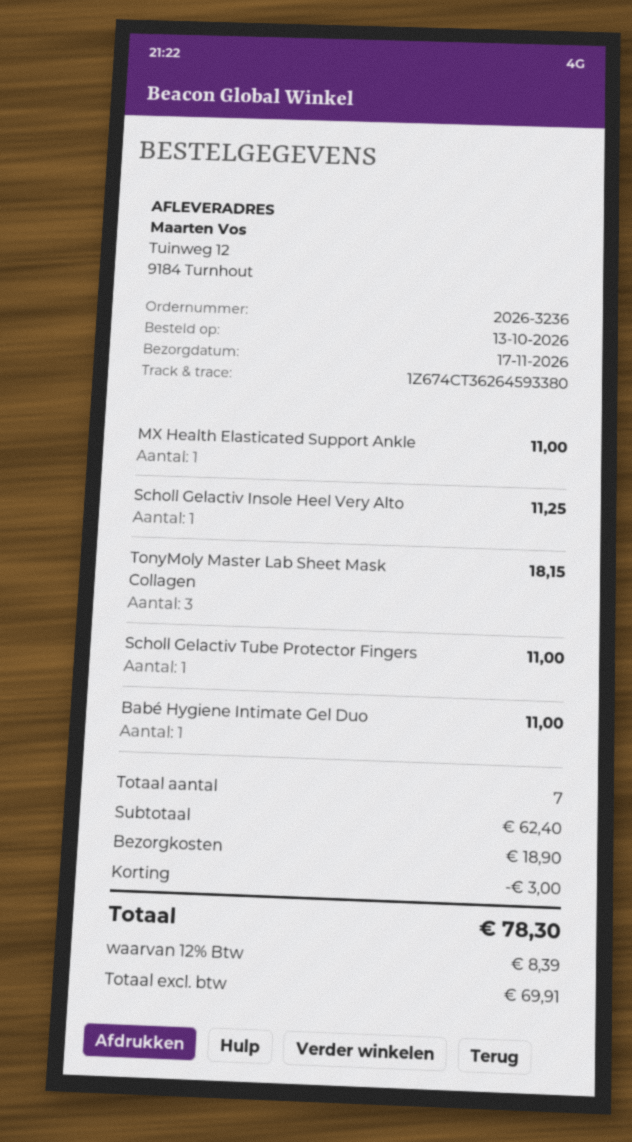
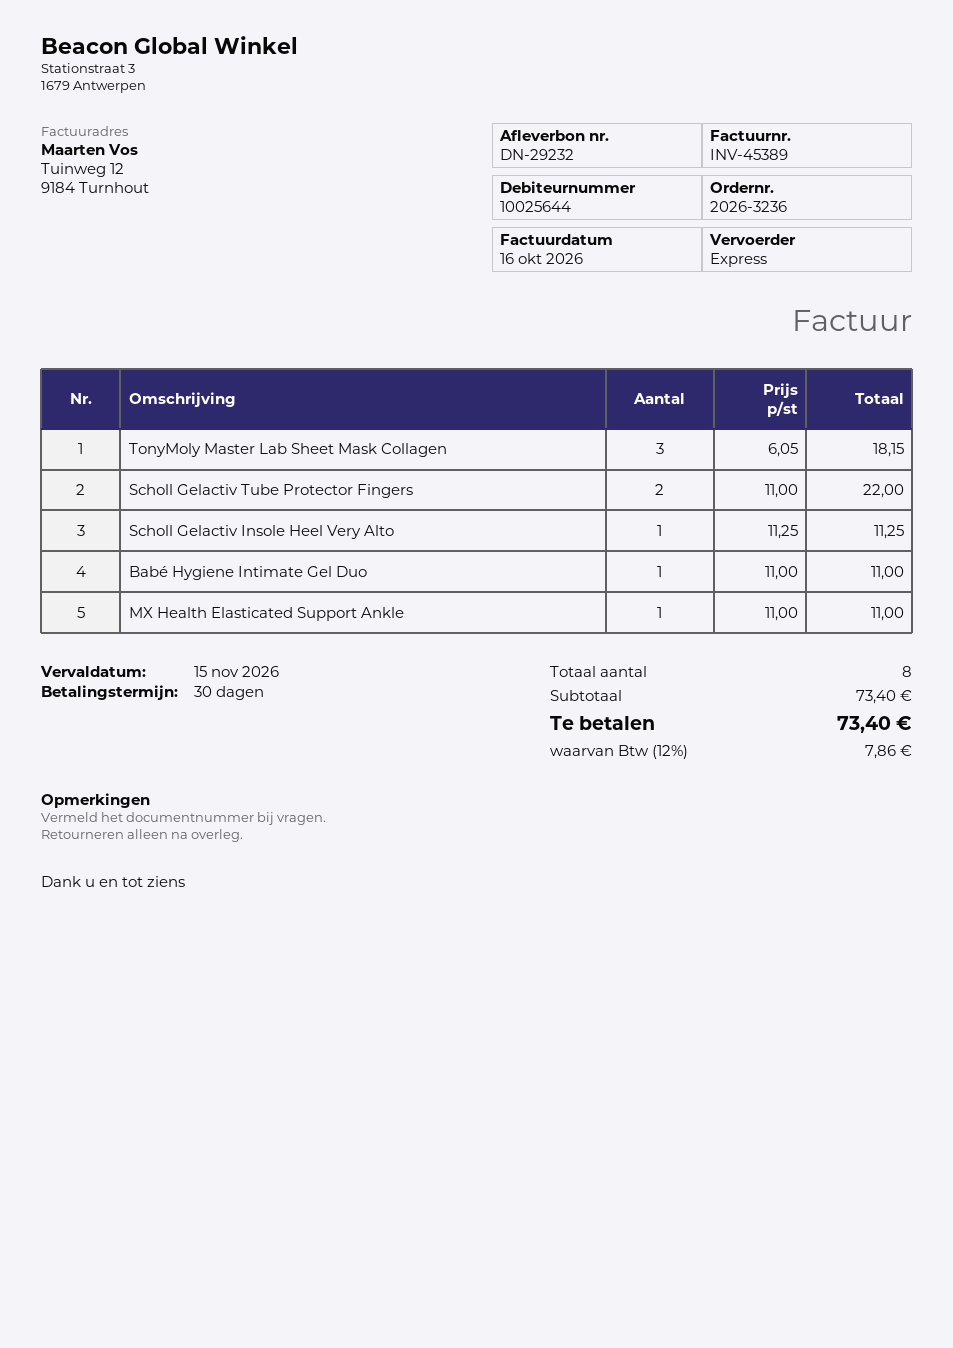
Scholl Gelactiv Tube Protector Fingers: 1 for 11.00 -> 2 for 22.00
total quantity: 7 -> 8
subtotal: 62.40 -> 73.40
discount: 3.00 -> none
shipping: 18.90 -> none
tax: 12% = 8.39 -> 12% = 7.86
total: 78.30 -> 73.40

